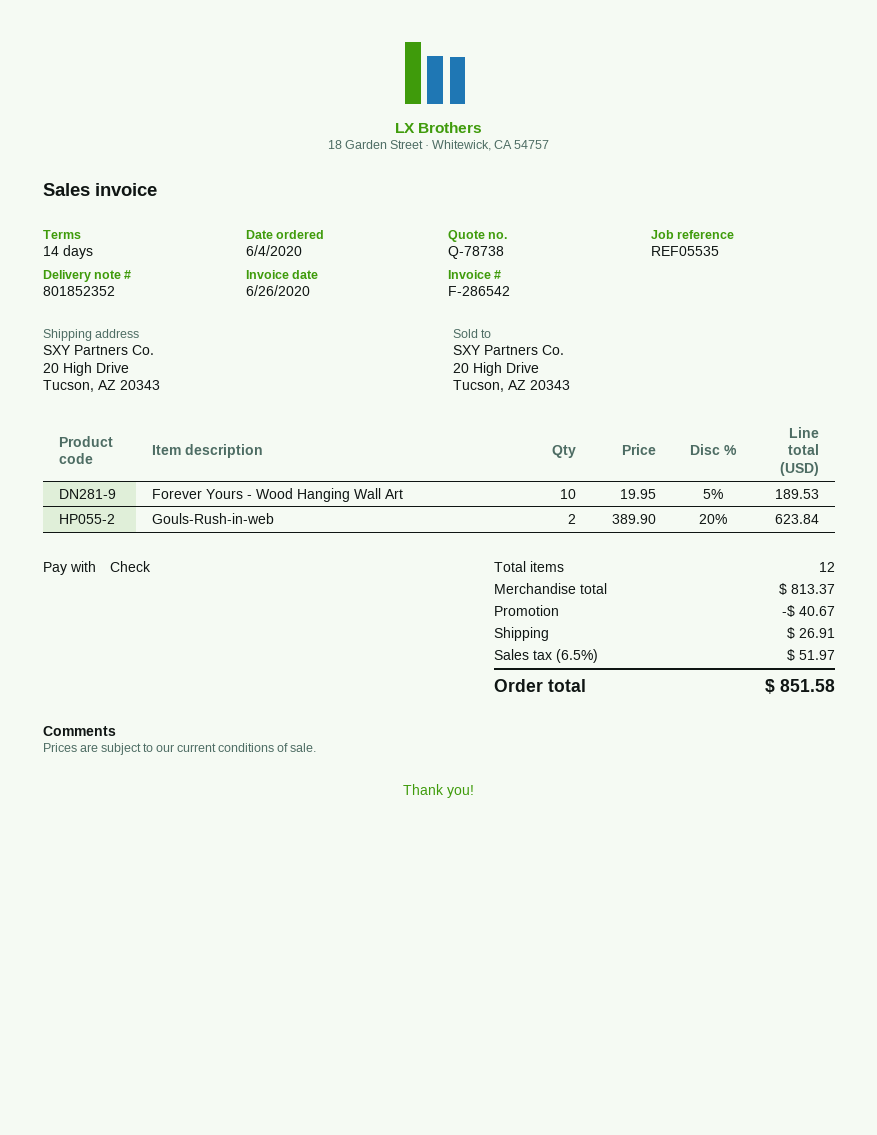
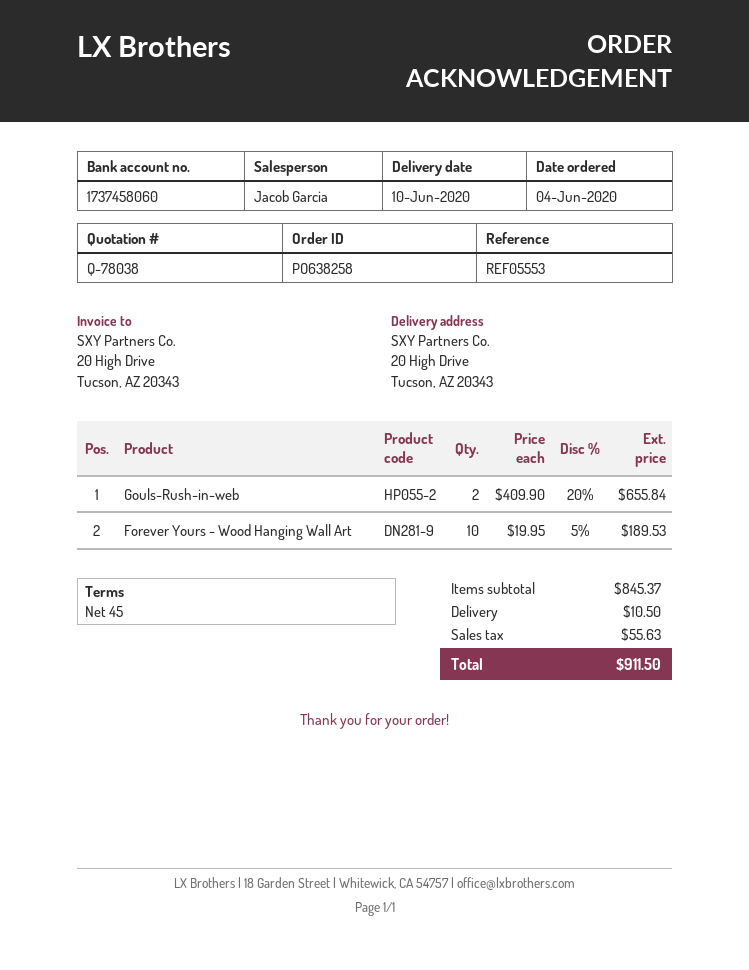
quote number: Q-78738 -> Q-78038
payment terms: 14 days -> 45 days
reference: REF05535 -> REF05553
Gouls-Rush-in-web: 2 x 389.90 - 20% = 623.84 -> 2 x 409.90 - 20% = 655.84
subtotal: 813.37 -> 845.37
discount: 40.67 -> none
shipping: 26.91 -> 10.50
tax: 51.97 -> 55.63
total: 851.58 -> 911.50

